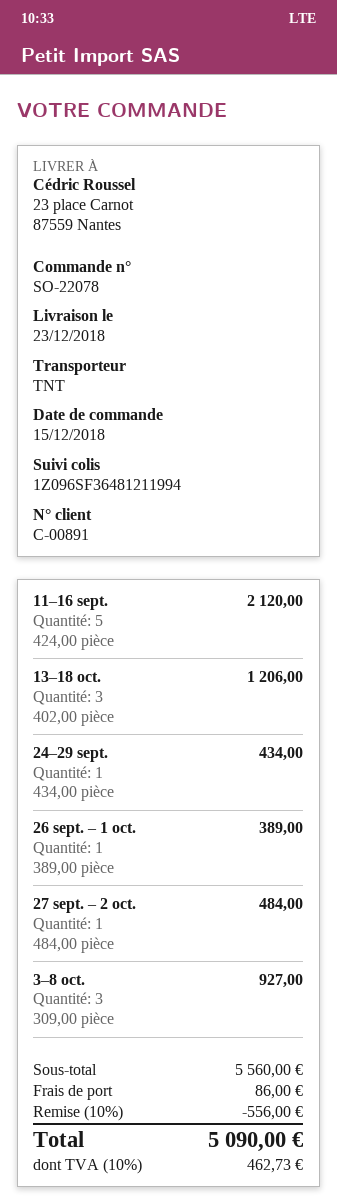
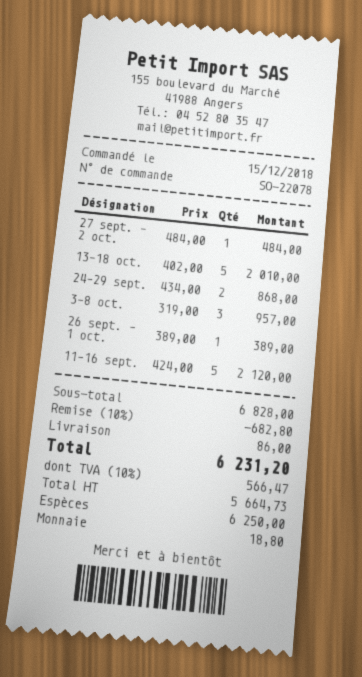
13–18 oct.: 3 x 402.00 = 1206.00 -> 5 x 402.00 = 2010.00
24–29 sept.: 1 x 434.00 = 434.00 -> 2 x 434.00 = 868.00
3–8 oct.: 3 x 309.00 = 927.00 -> 3 x 319.00 = 957.00
subtotal: 5560.00 -> 6828.00
discount: 10% = 556.00 -> 10% = 682.80
tax: 10% = 462.73 -> 10% = 566.47
total: 5090.00 -> 6231.20

